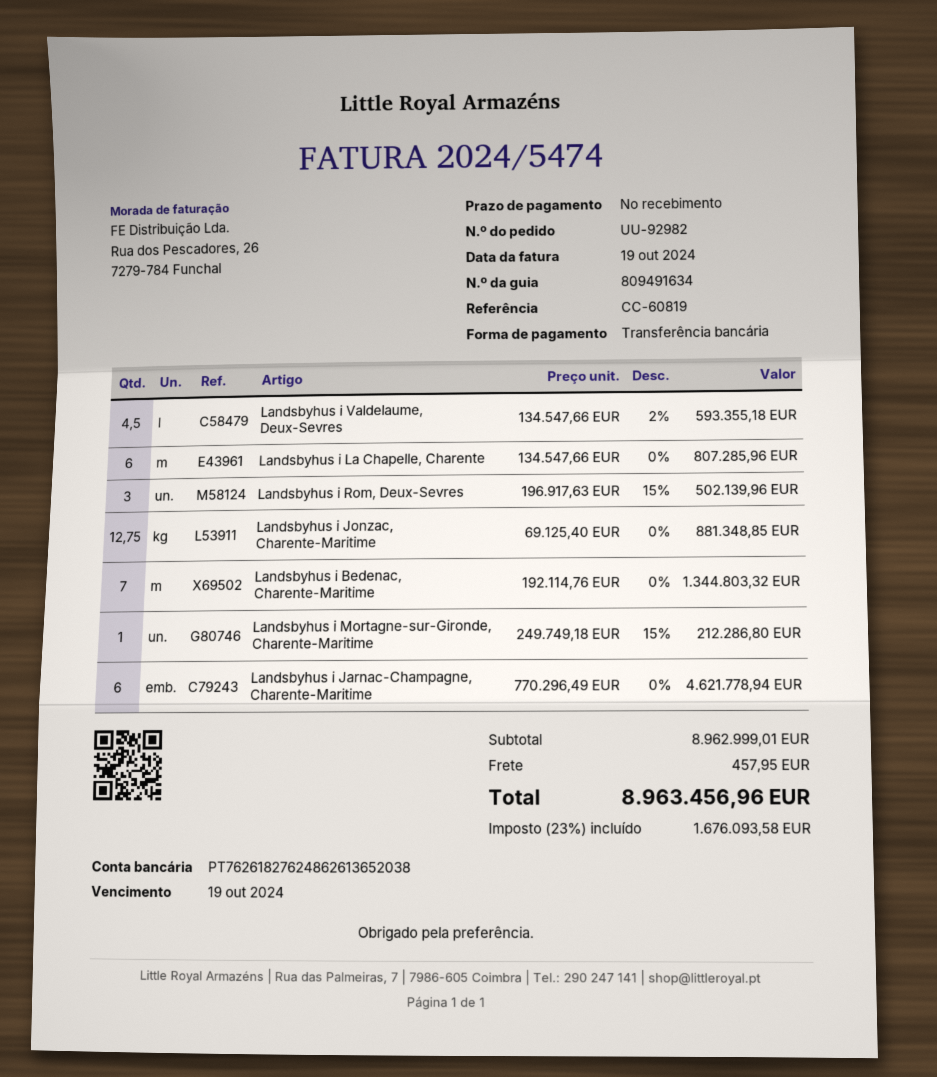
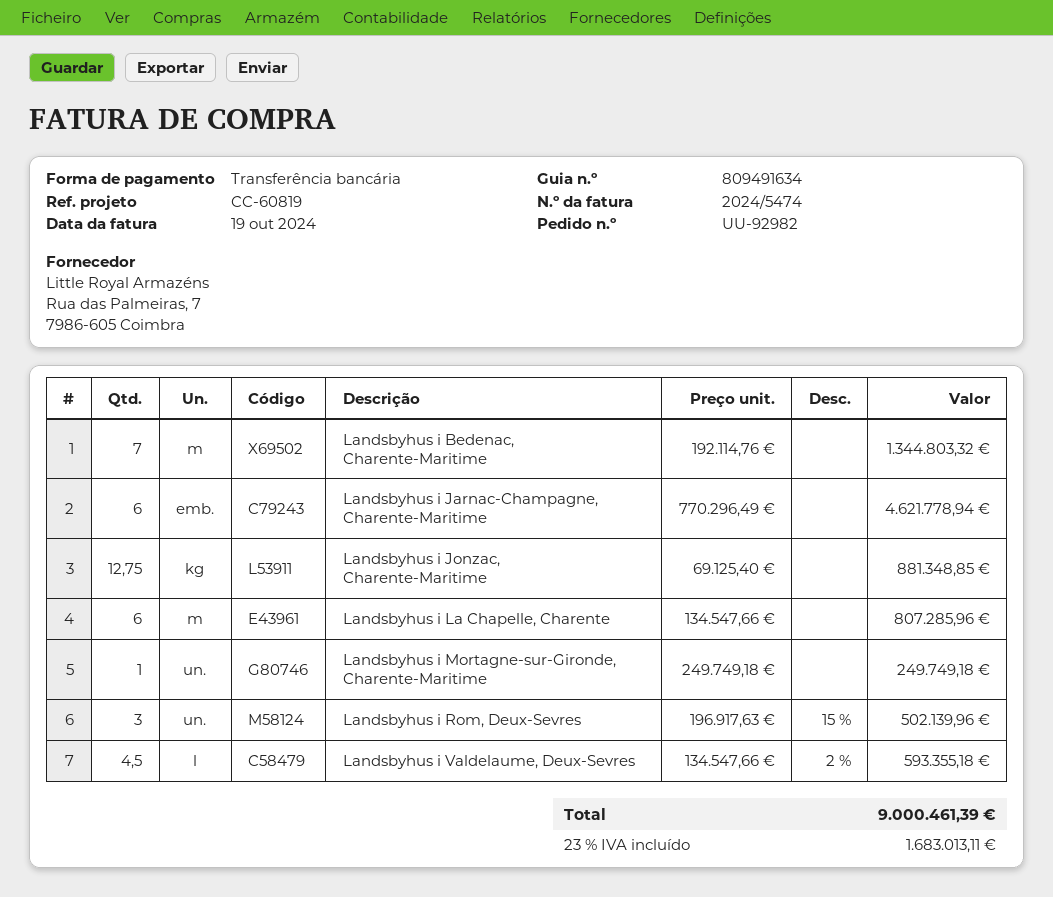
Landsbyhus i Mortagne-sur-Gironde, Charente-Maritime: 1 x 249749.18 - 15% = 212286.80 -> 1 x 249749.18 = 249749.18
shipping: 457.95 -> none
tax: 23% = 1676093.58 -> 23% = 1683013.11
total: 8963456.96 -> 9000461.39

